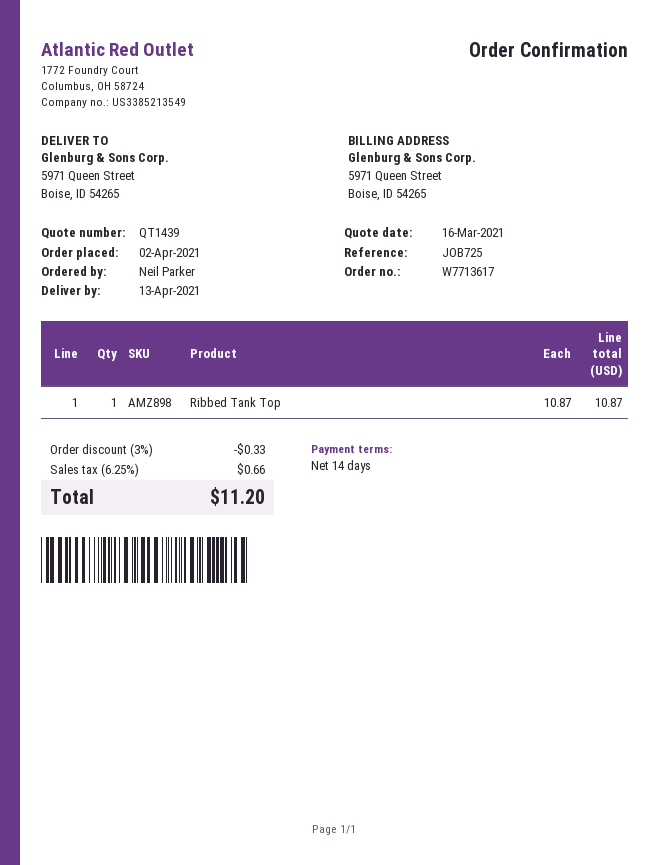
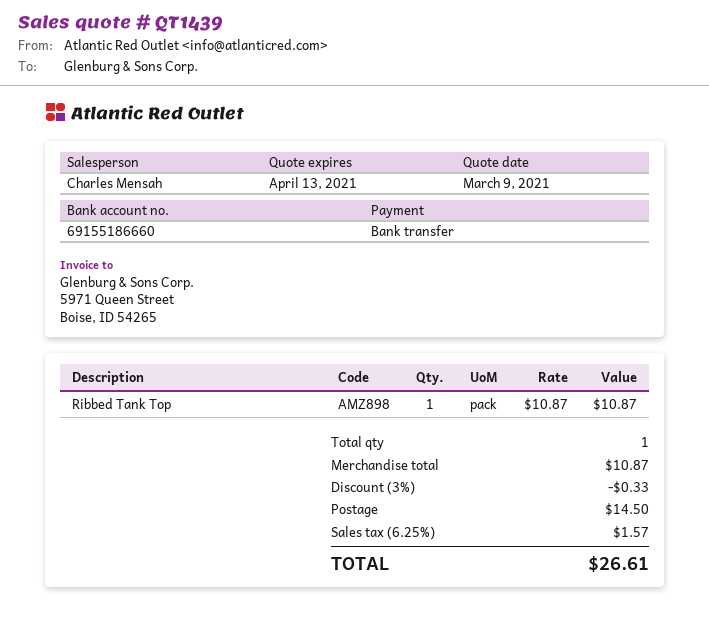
quote date: 2021-03-16 -> 2021-03-09
shipping: none -> 14.50
tax: 6.25% = 0.66 -> 6.25% = 1.57
total: 11.20 -> 26.61

